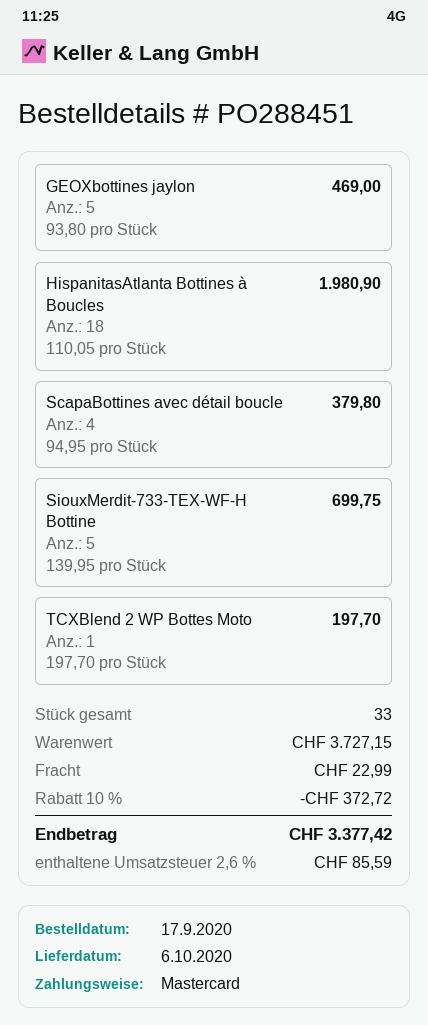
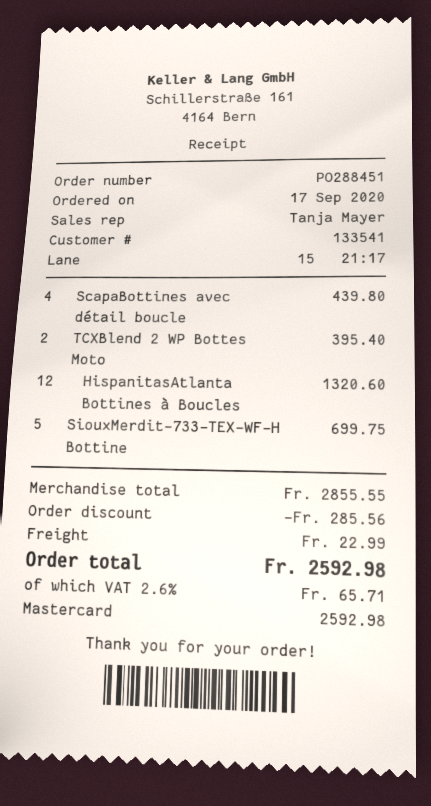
GEOXbottines jaylon: 5 for 469.00 -> none
HispanitasAtlanta Bottines à Boucles: 18 for 1980.90 -> 12 for 1320.60
ScapaBottines avec détail boucle: 4 for 379.80 -> 4 for 439.80
TCXBlend 2 WP Bottes Moto: 1 for 197.70 -> 2 for 395.40
subtotal: 3727.15 -> 2855.55
discount: 372.72 -> 285.56
tax: 2.6% = 85.59 -> 2.6% = 65.71
total: 3377.42 -> 2592.98

